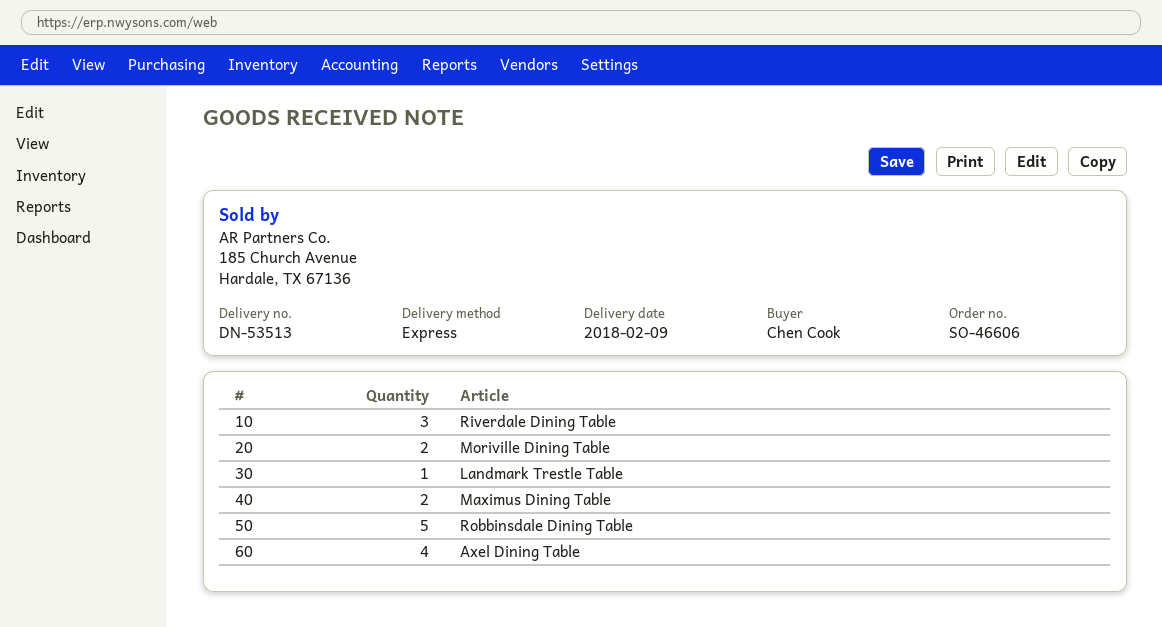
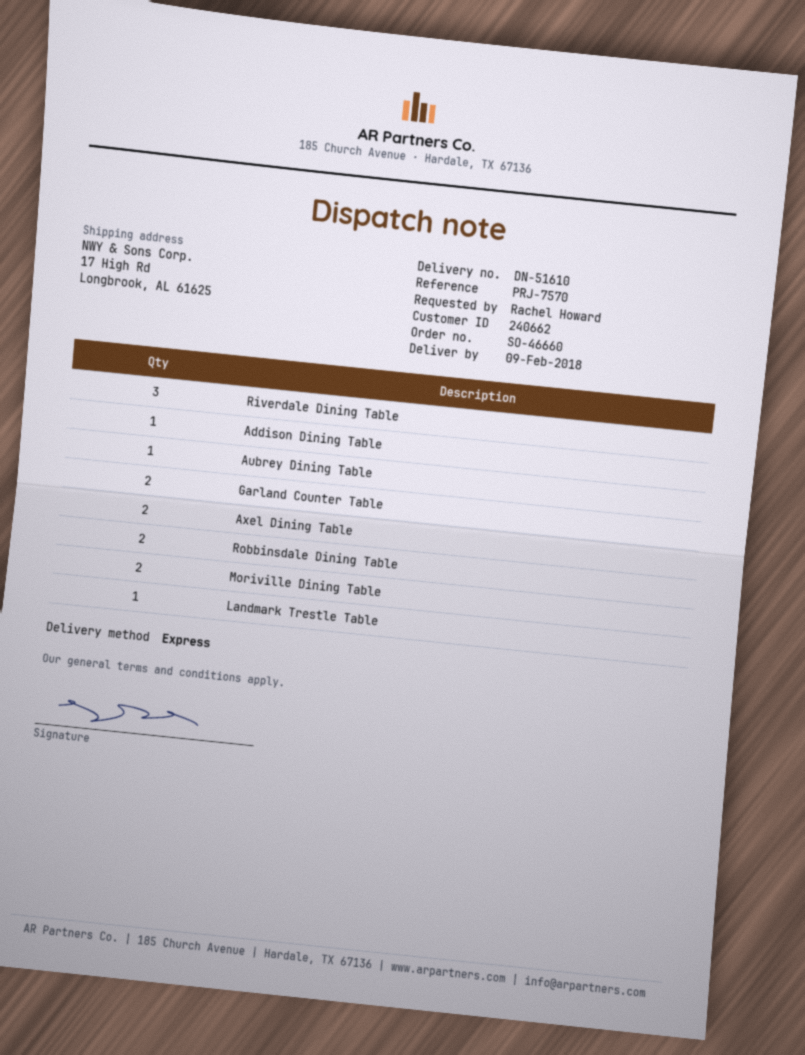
order number: SO-46606 -> SO-46660
delivery note number: DN-53513 -> DN-51610
ordered by: Chen Cook -> Rachel Howard
Maximus Dining Table: 2 -> none
Robbinsdale Dining Table: 5 -> 2
Axel Dining Table: 4 -> 2
Addison Dining Table: none -> 1
Aubrey Dining Table: none -> 1
Garland Counter Table: none -> 2

